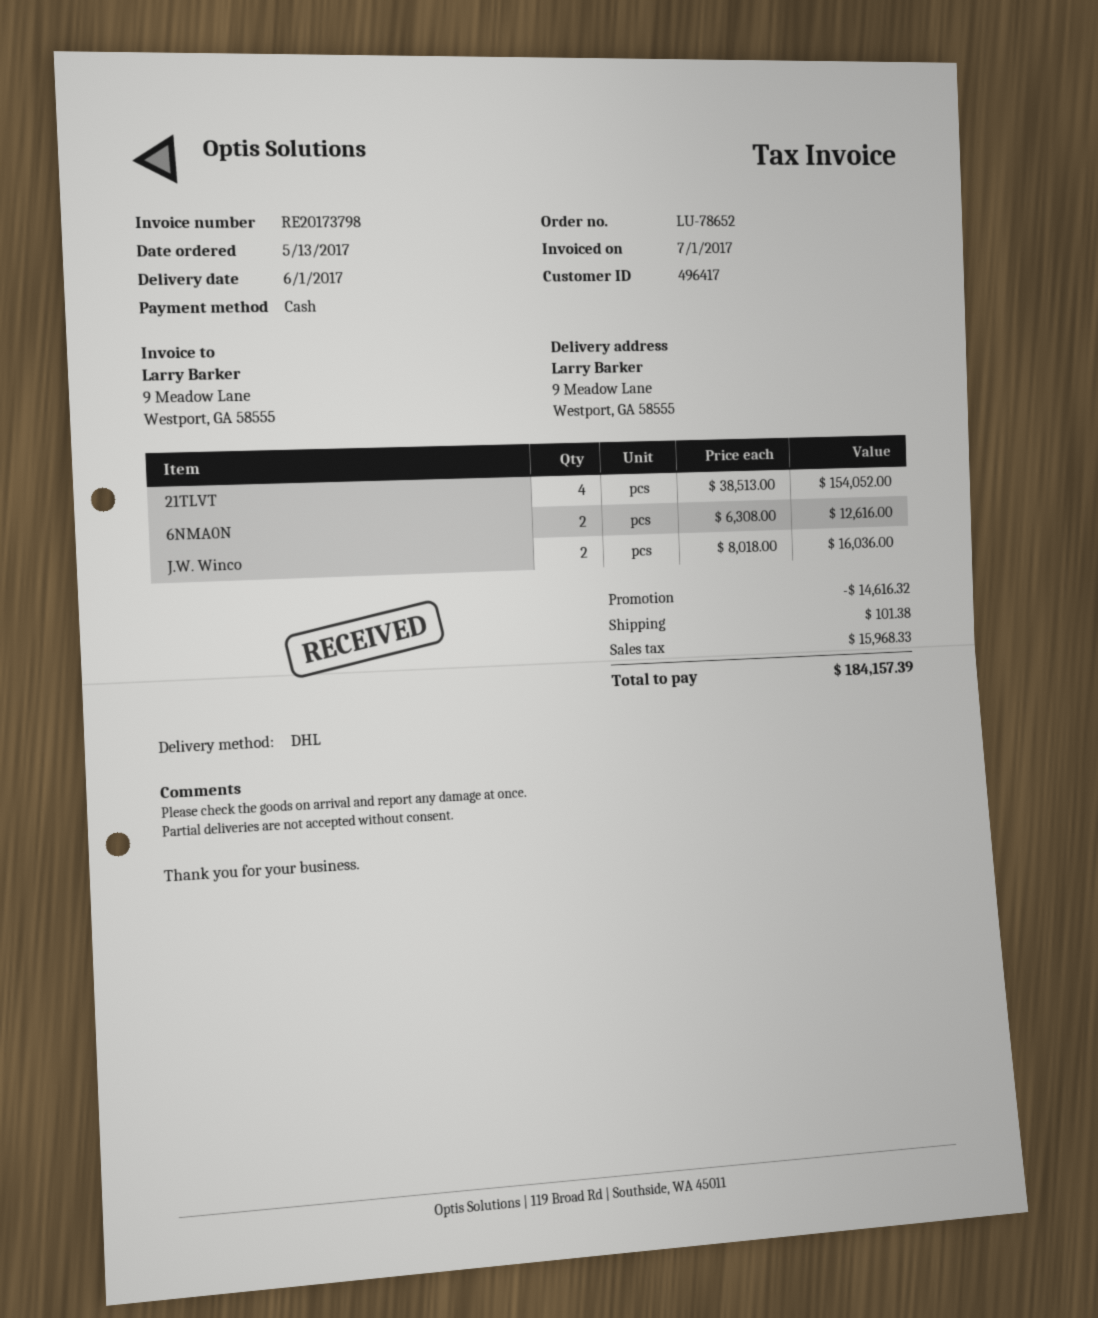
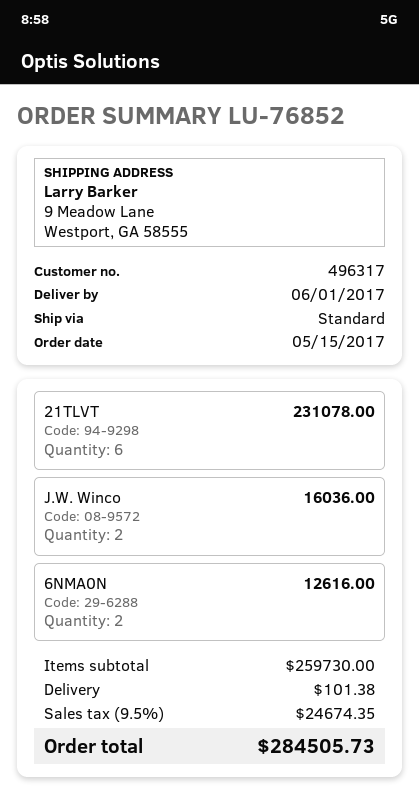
order number: LU-78652 -> LU-76852
order date: 2017-05-13 -> 2017-05-15
customer number: 496417 -> 496317
shipping method: DHL -> standard
21TLVT: 4 for 154052.00 -> 6 for 231078.00
discount: 14616.32 -> none
tax: 15968.33 -> 24674.35
total: 184157.39 -> 284505.73

